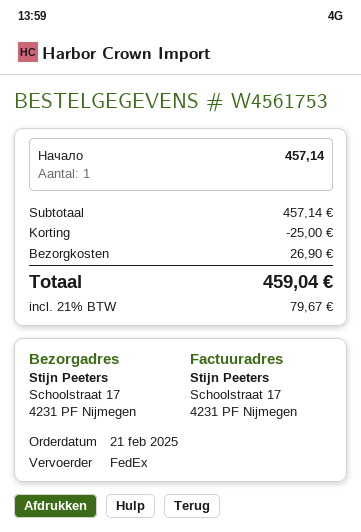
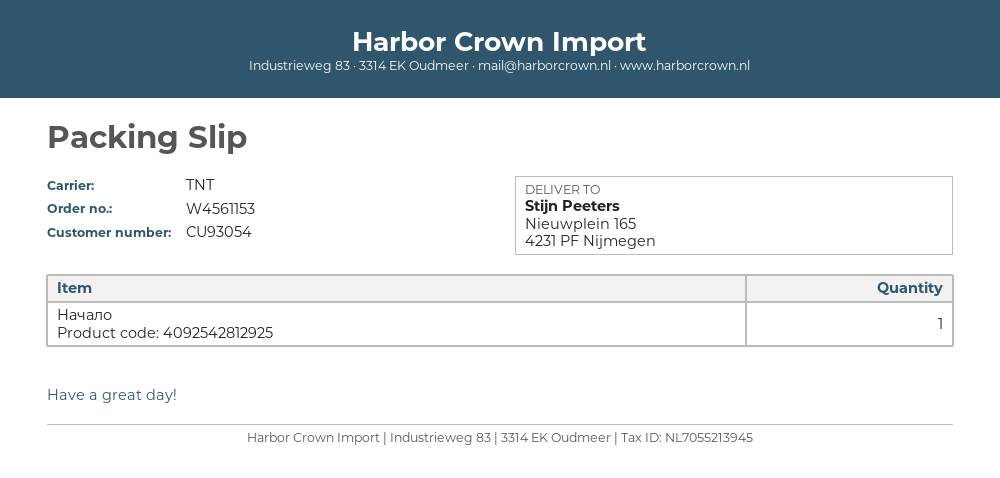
order number: W4561753 -> W4561153
shipping method: FedEx -> TNT
ship to: Schoolstraat 17, 4231 PF Nijmegen -> Nieuwplein 165, 4231 PF Nijmegen

